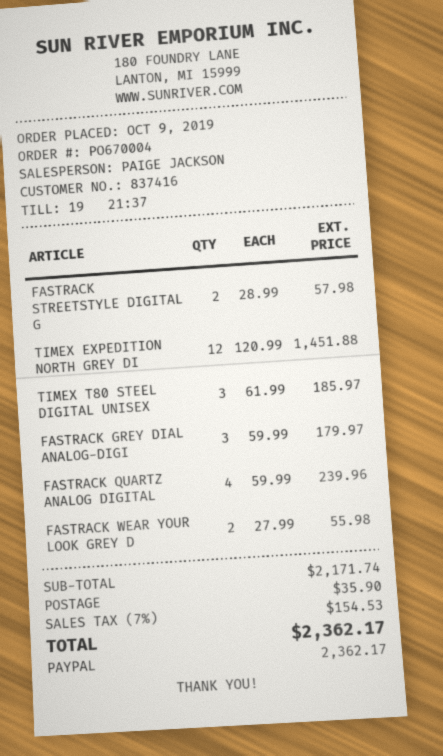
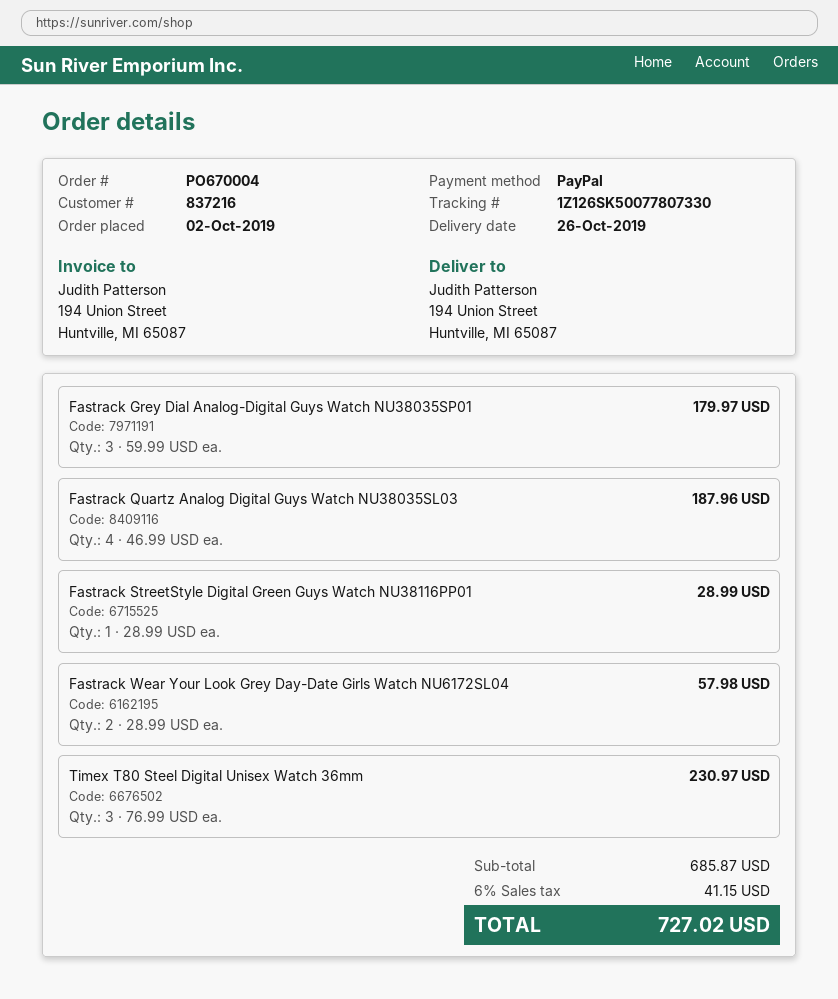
order date: 2019-10-09 -> 2019-10-02
customer number: 837416 -> 837216
FASTRACK STREETSTYLE DIGITAL G: 2 x 28.99 = 57.98 -> 1 x 28.99 = 28.99
TIMEX EXPEDITION NORTH GREY DI: 12 x 120.99 = 1451.88 -> none
TIMEX T80 STEEL DIGITAL UNISEX: 3 x 61.99 = 185.97 -> 3 x 76.99 = 230.97
FASTRACK QUARTZ ANALOG DIGITAL: 4 x 59.99 = 239.96 -> 4 x 46.99 = 187.96
FASTRACK WEAR YOUR LOOK GREY D: 2 x 27.99 = 55.98 -> 2 x 28.99 = 57.98
subtotal: 2171.74 -> 685.87
shipping: 35.90 -> none
tax: 7% = 154.53 -> 6% = 41.15
total: 2362.17 -> 727.02

